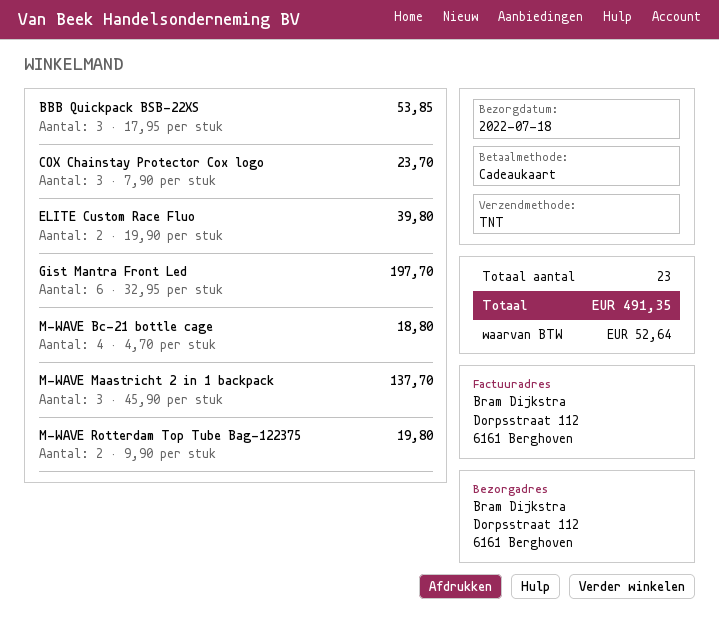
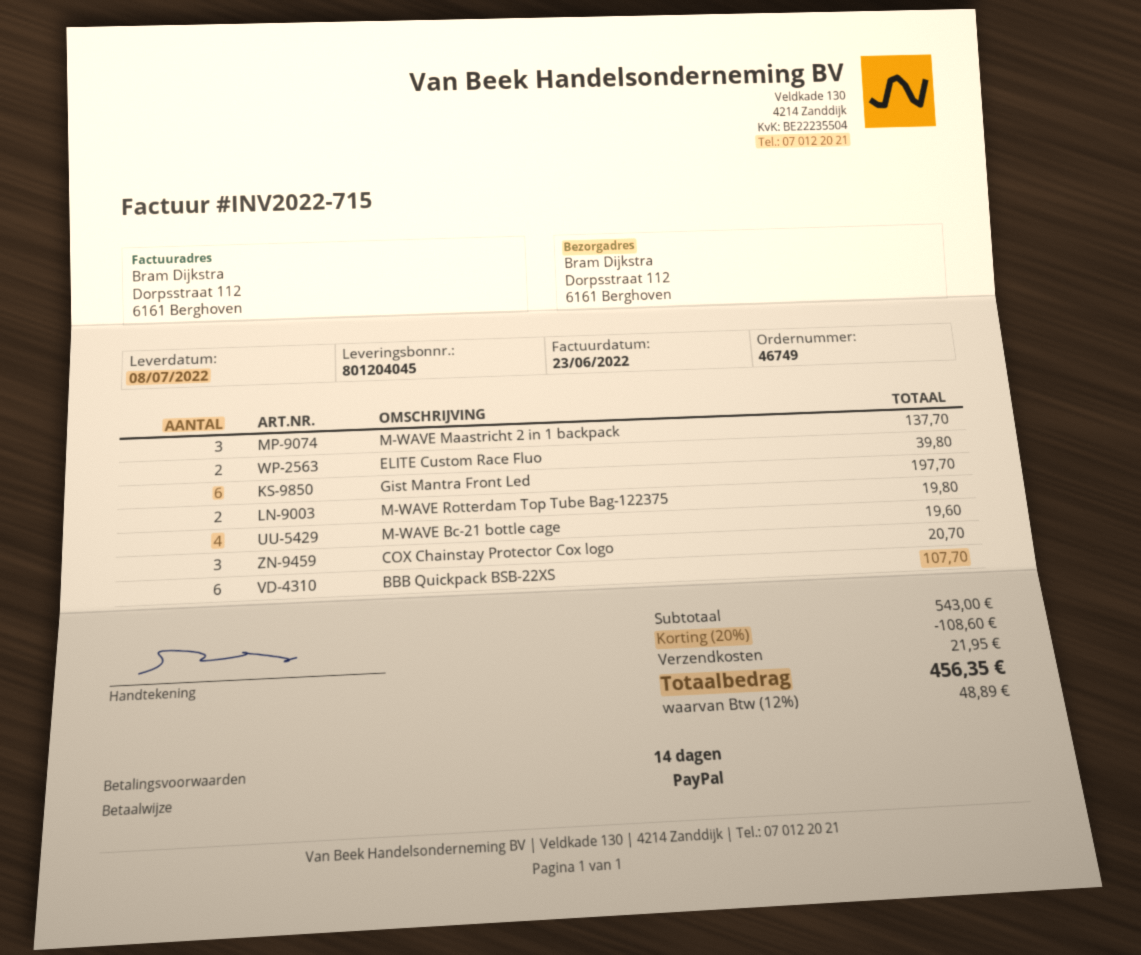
delivery date: 2022-07-18 -> 2022-07-08
payment method: gift card -> PayPal
BBB Quickpack BSB-22XS: 3 for 53.85 -> 6 for 107.70
COX Chainstay Protector Cox logo: 3 for 23.70 -> 3 for 20.70
M-WAVE Bc-21 bottle cage: 4 for 18.80 -> 4 for 19.60
discount: none -> 20% = 108.60
shipping: none -> 21.95
tax: 52.64 -> 48.89
total: 491.35 -> 456.35

